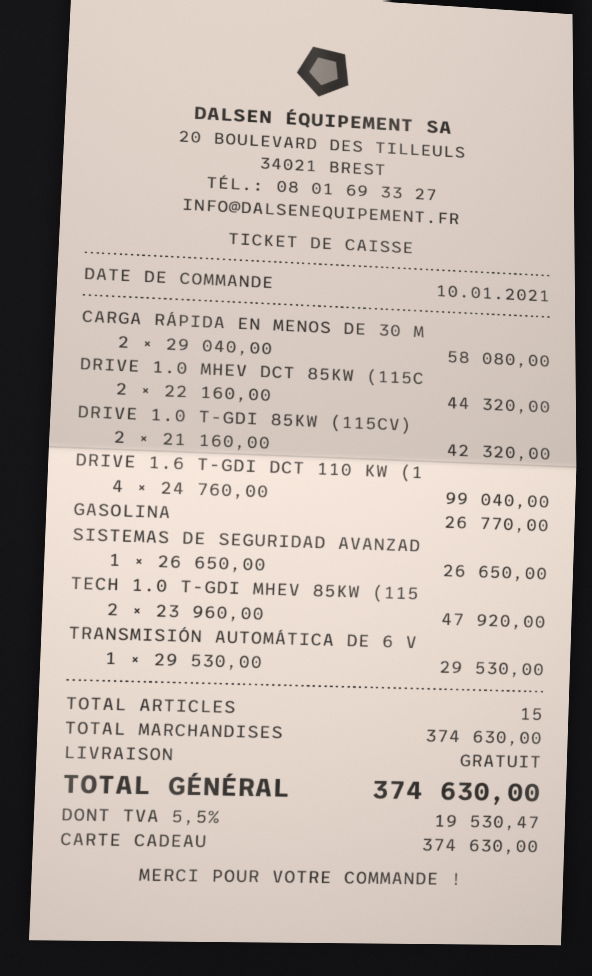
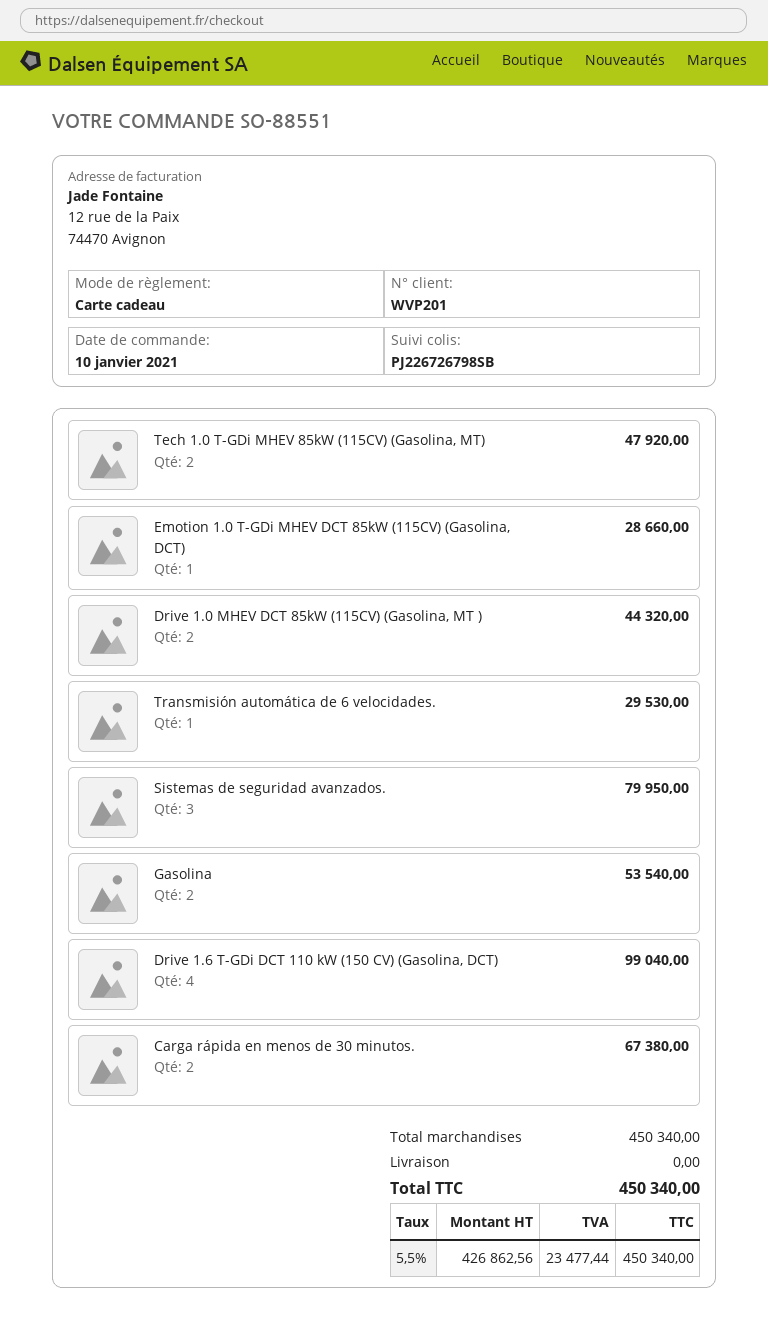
CARGA RÁPIDA EN MENOS DE 30 M: 2 for 58080.00 -> 2 for 67380.00
DRIVE 1.0 T-GDI 85KW (115CV): 2 for 42320.00 -> none
GASOLINA: 1 for 26770.00 -> 2 for 53540.00
SISTEMAS DE SEGURIDAD AVANZAD: 1 for 26650.00 -> 3 for 79950.00
Emotion 1.0 T-GDi MHEV DCT 85kW (115CV) (Gasolina, DCT): none -> 1 for 28660.00
subtotal: 374630.00 -> 450340.00
tax: 5.5% = 19530.47 -> 5.5% = 23477.44
total: 374630.00 -> 450340.00

